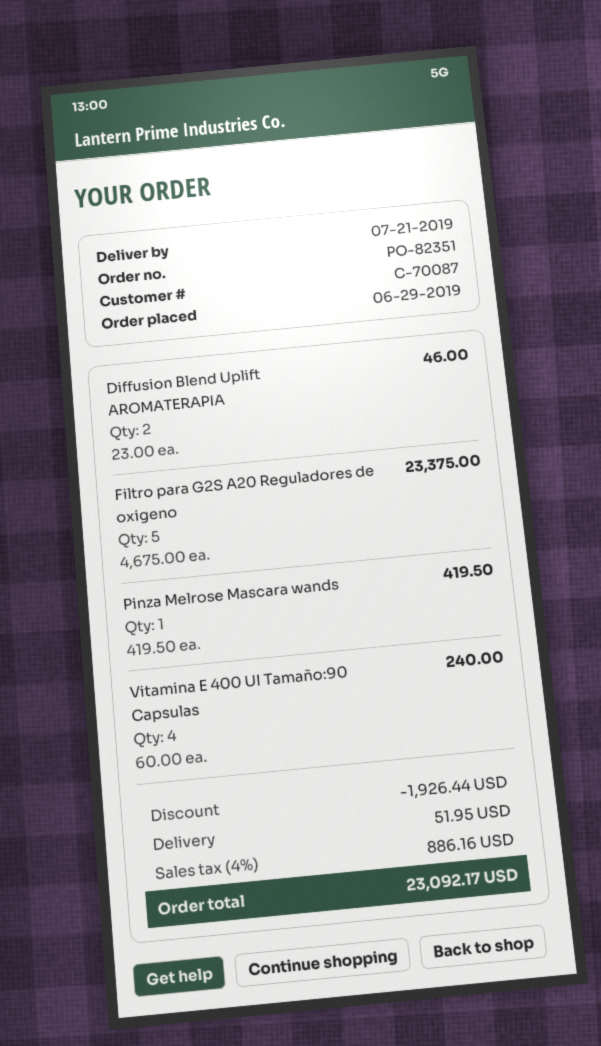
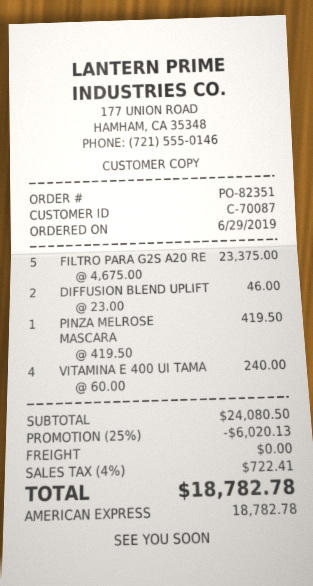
discount: 1926.44 -> 6020.13
shipping: 51.95 -> 0.00
tax: 4% = 886.16 -> 4% = 722.41
total: 23092.17 -> 18782.78

